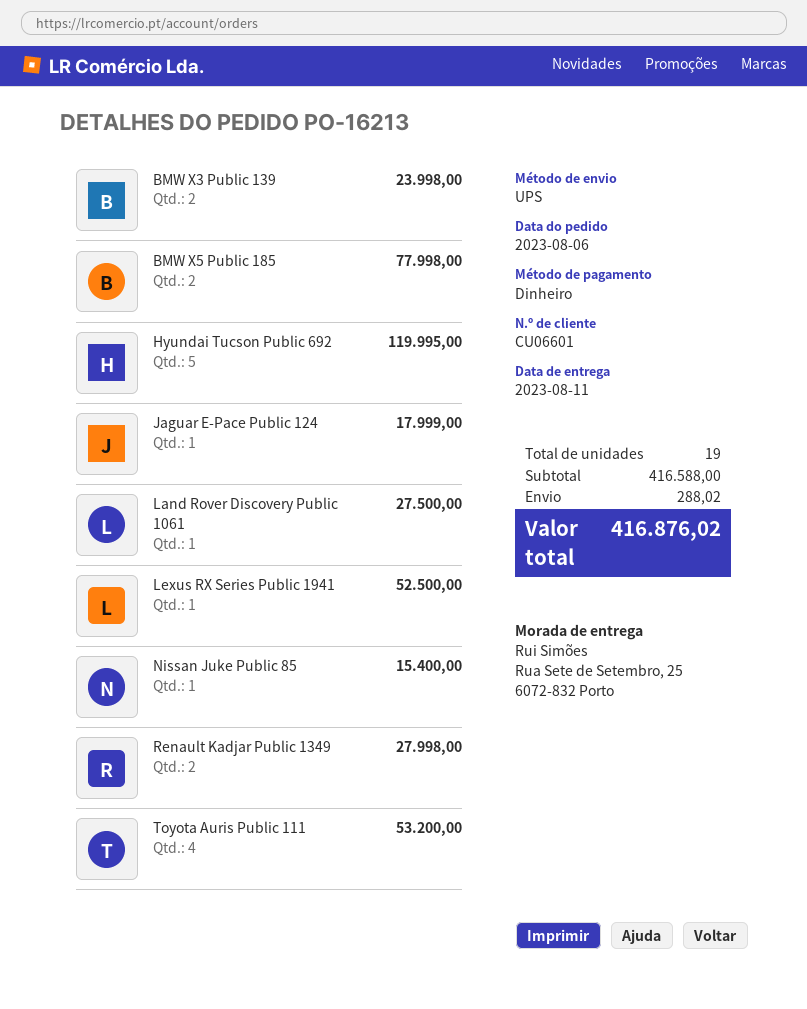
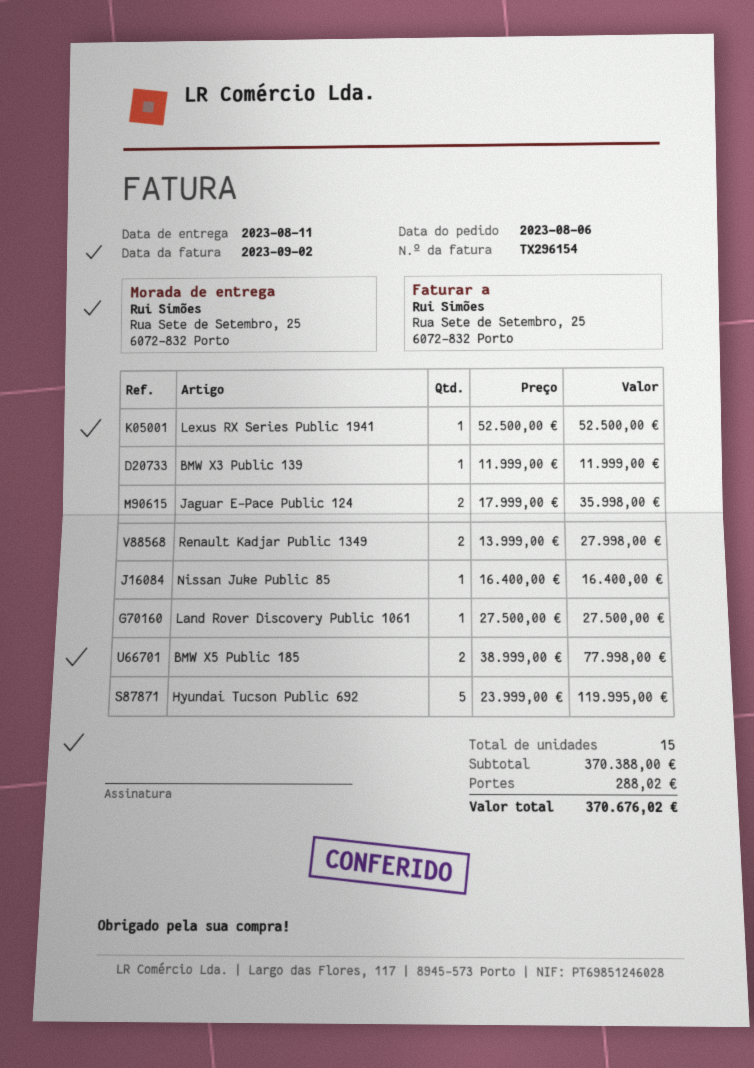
BMW X3 Public 139: 2 for 23998.00 -> 1 for 11999.00
Jaguar E-Pace Public 124: 1 for 17999.00 -> 2 for 35998.00
Nissan Juke Public 85: 1 for 15400.00 -> 1 for 16400.00
Toyota Auris Public 111: 4 for 53200.00 -> none
total quantity: 19 -> 15
subtotal: 416588.00 -> 370388.00
total: 416876.02 -> 370676.02

